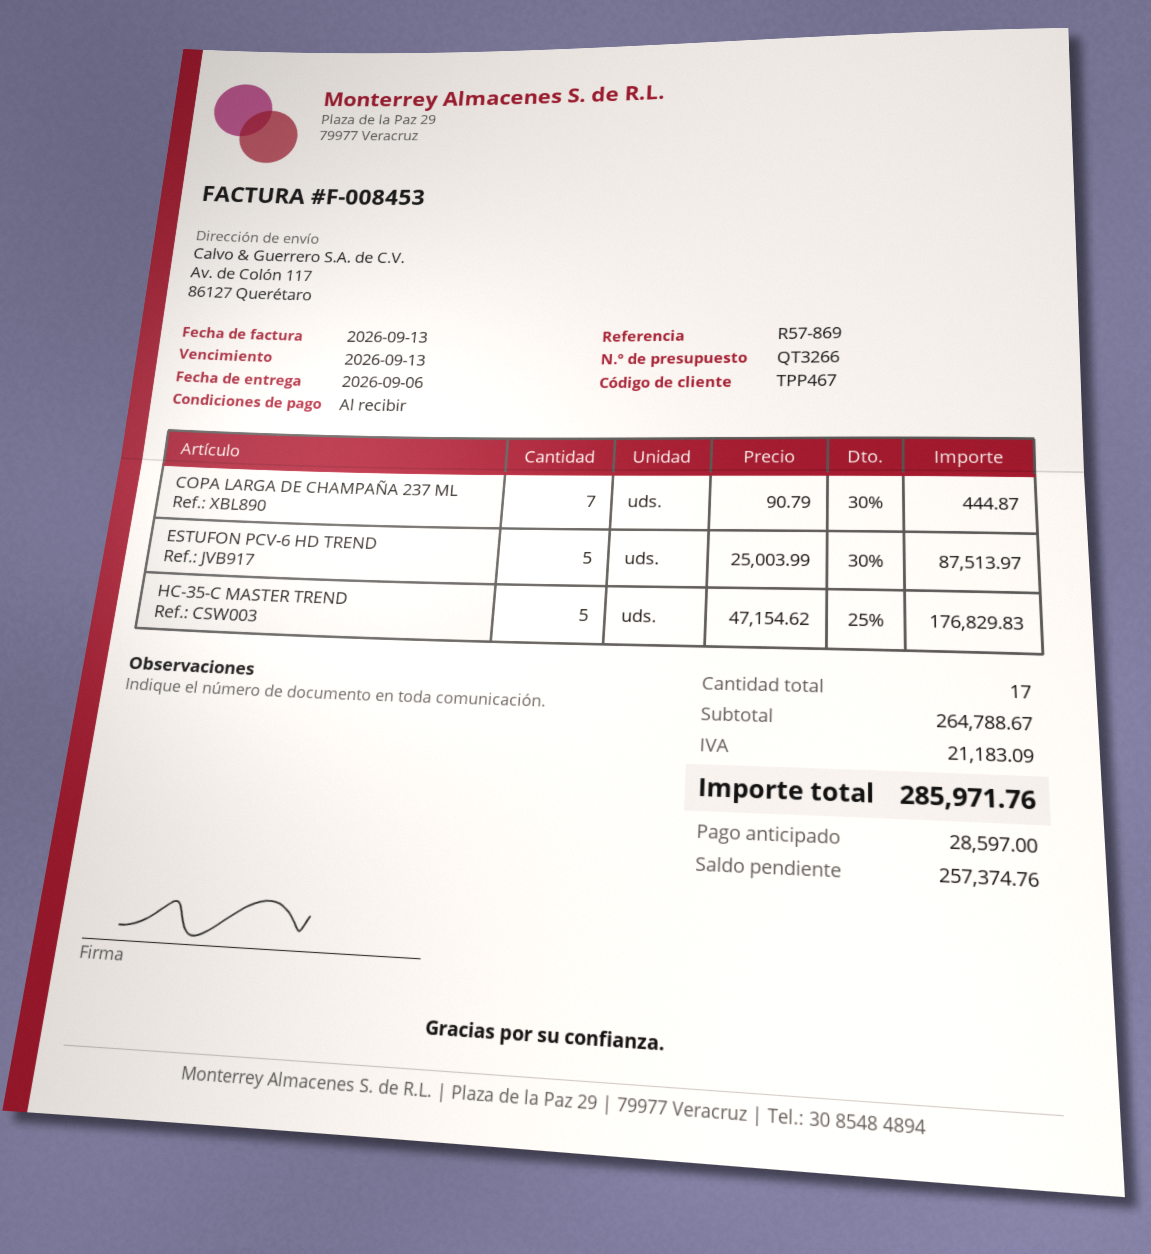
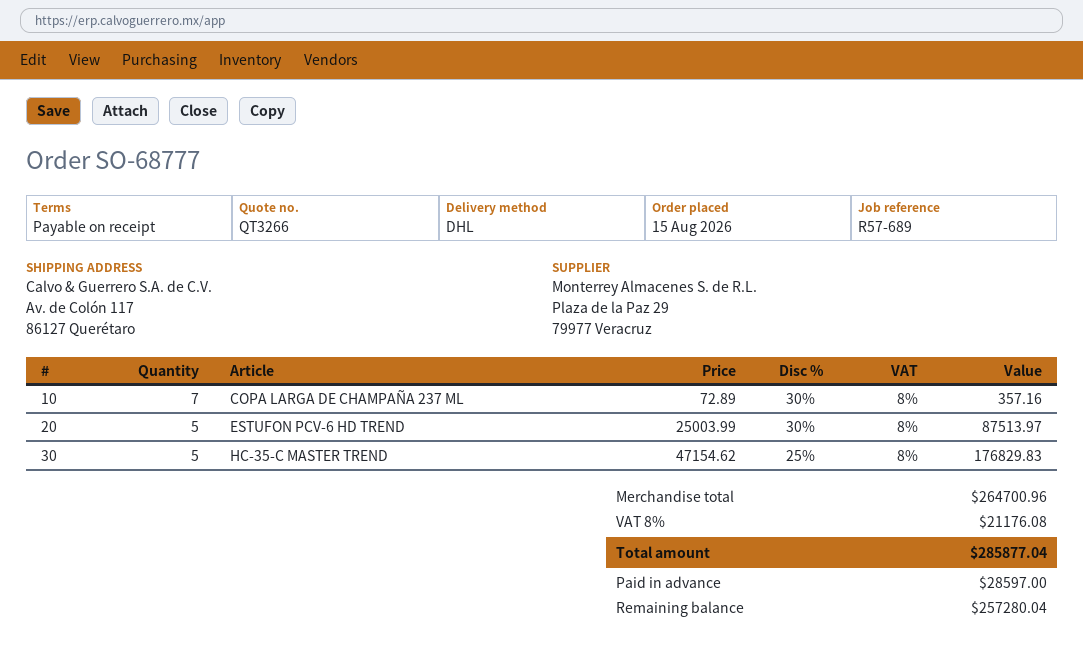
reference: R57-869 -> R57-689
COPA LARGA DE CHAMPAÑA 237 ML: 7 x 90.79 - 30% = 444.87 -> 7 x 72.89 - 30% = 357.16
subtotal: 264788.67 -> 264700.96
tax: 21183.09 -> 21176.08
total: 285971.76 -> 285877.04
balance: 257374.76 -> 257280.04

